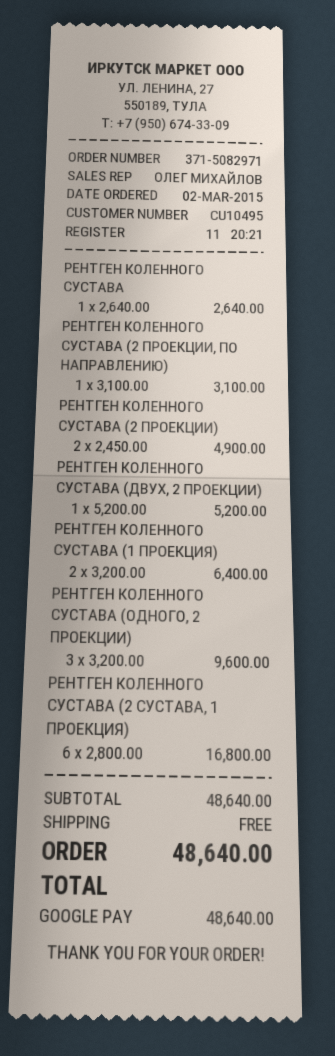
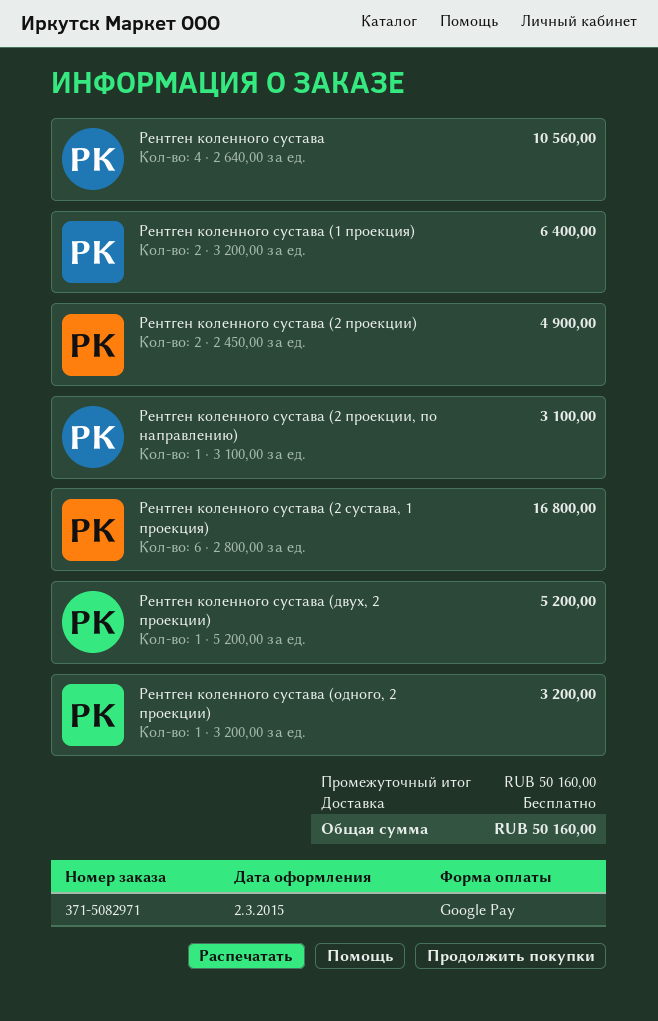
РЕНТГЕН КОЛЕННОГО СУСТАВА: 1 x 2640.00 = 2640.00 -> 4 x 2640.00 = 10560.00
РЕНТГЕН КОЛЕННОГО СУСТАВА (ОДНОГО, 2 ПРОЕКЦИИ): 3 x 3200.00 = 9600.00 -> 1 x 3200.00 = 3200.00
subtotal: 48640.00 -> 50160.00
total: 48640.00 -> 50160.00

